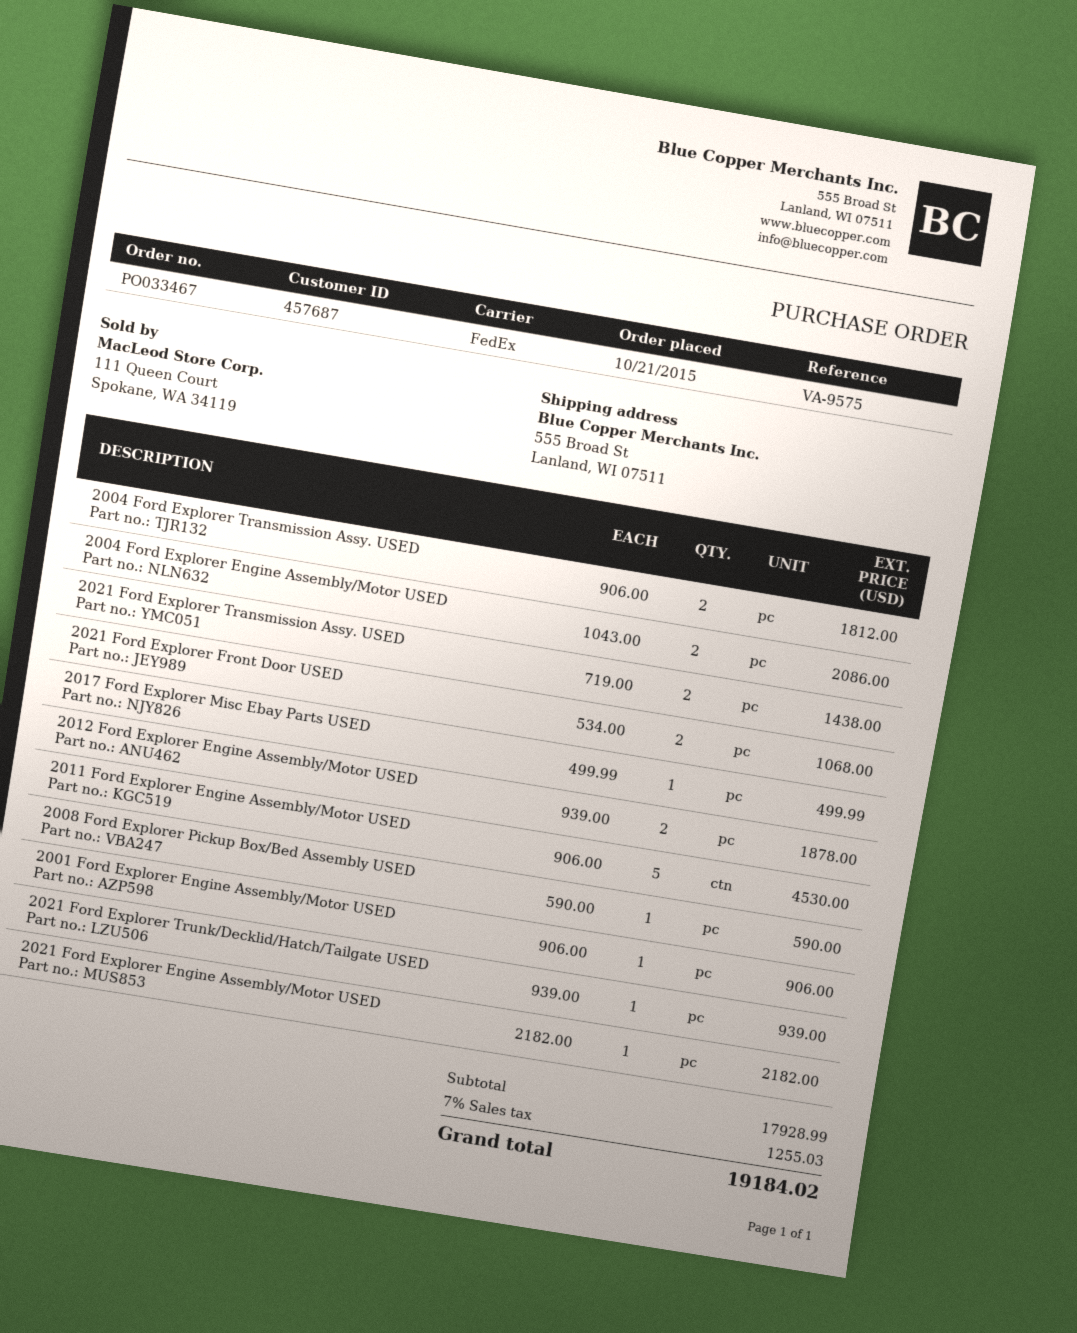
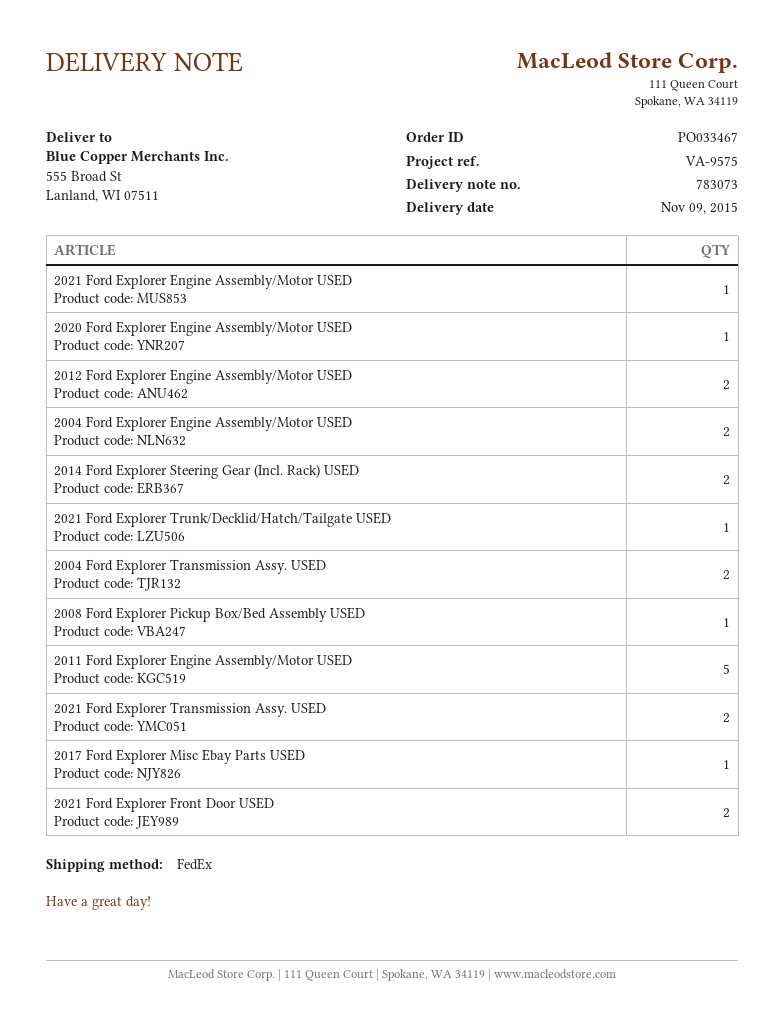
2001 Ford Explorer Engine Assembly/Motor USED: 1 -> none
2020 Ford Explorer Engine Assembly/Motor USED: none -> 1
2014 Ford Explorer Steering Gear (Incl. Rack) USED: none -> 2

